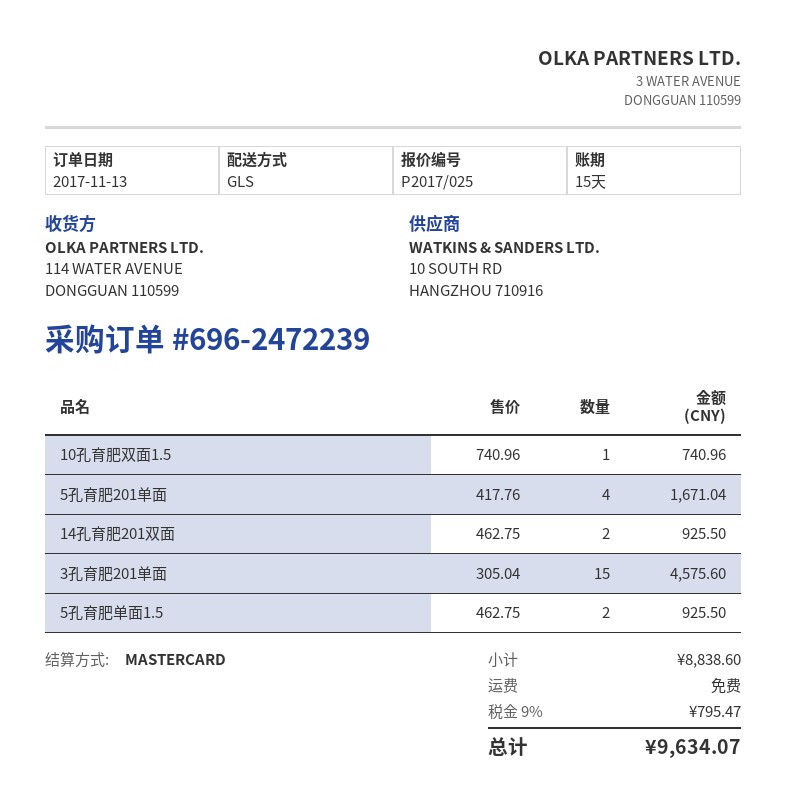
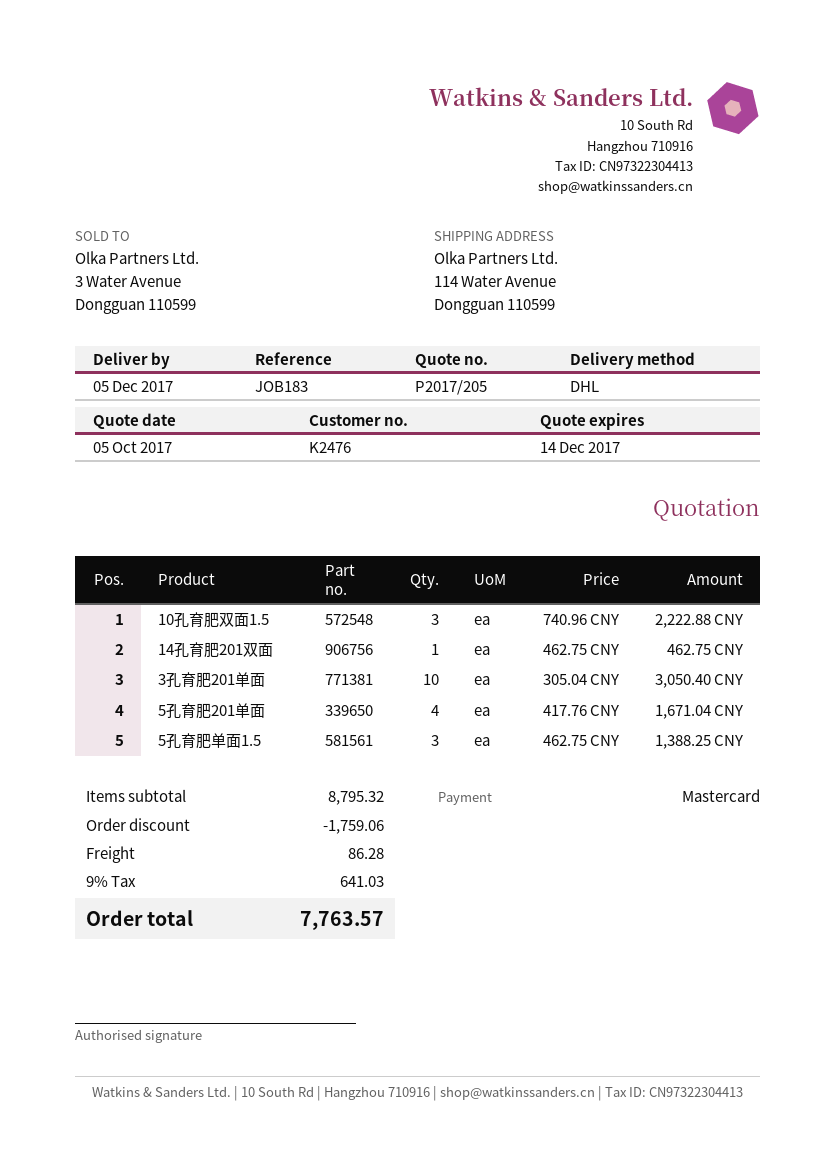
quote number: P2017/025 -> P2017/205
shipping method: GLS -> DHL
10孔育肥双面1.5: 1 x 740.96 = 740.96 -> 3 x 740.96 = 2222.88
14孔育肥201双面: 2 x 462.75 = 925.50 -> 1 x 462.75 = 462.75
3孔育肥201单面: 15 x 305.04 = 4575.60 -> 10 x 305.04 = 3050.40
5孔育肥单面1.5: 2 x 462.75 = 925.50 -> 3 x 462.75 = 1388.25
subtotal: 8838.60 -> 8795.32
discount: none -> 1759.06
shipping: 0.00 -> 86.28
tax: 9% = 795.47 -> 9% = 641.03
total: 9634.07 -> 7763.57

